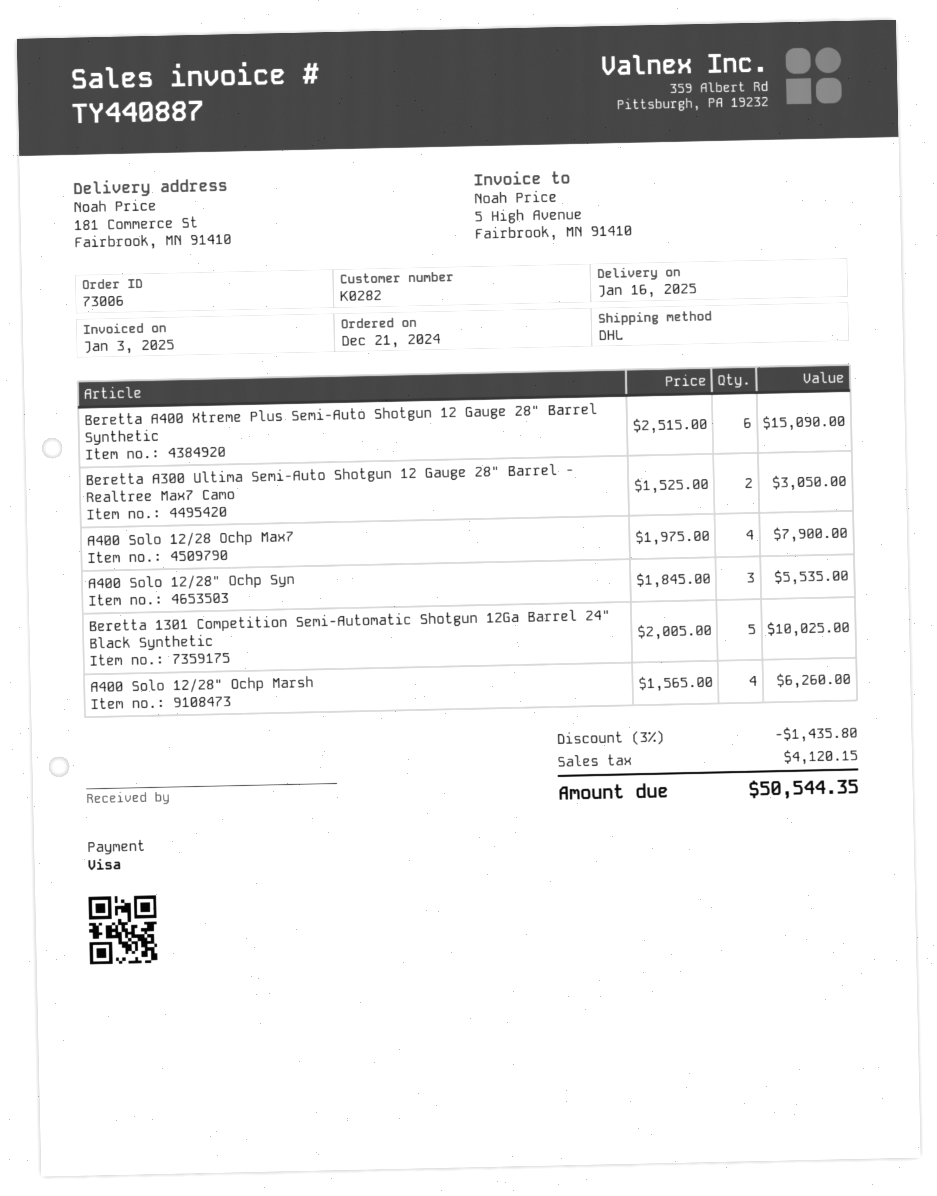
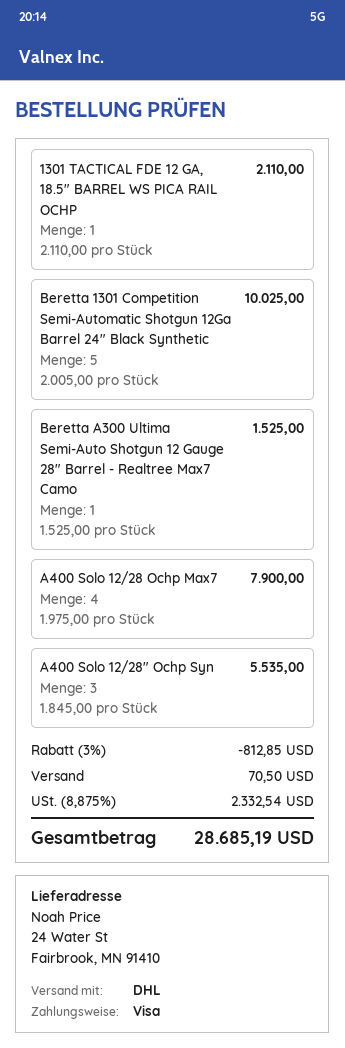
ship to: 181 Commerce St, Fairbrook, MN 91410 -> 24 Water St, Fairbrook, MN 91410
Beretta A400 Xtreme Plus Semi-Auto Shotgun 12 Gauge 28" Barrel Synthetic: 6 x 2515.00 = 15090.00 -> none
Beretta A300 Ultima Semi-Auto Shotgun 12 Gauge 28" Barrel - Realtree Max7 Camo: 2 x 1525.00 = 3050.00 -> 1 x 1525.00 = 1525.00
A400 Solo 12/28" Ochp Marsh: 4 x 1565.00 = 6260.00 -> none
1301 TACTICAL FDE 12 GA, 18.5" BARREL WS PICA RAIL OCHP: none -> 1 x 2110.00 = 2110.00
discount: 3% = 1435.80 -> 3% = 812.85
shipping: none -> 70.50
tax: 4120.15 -> 2332.54
total: 50544.35 -> 28685.19

